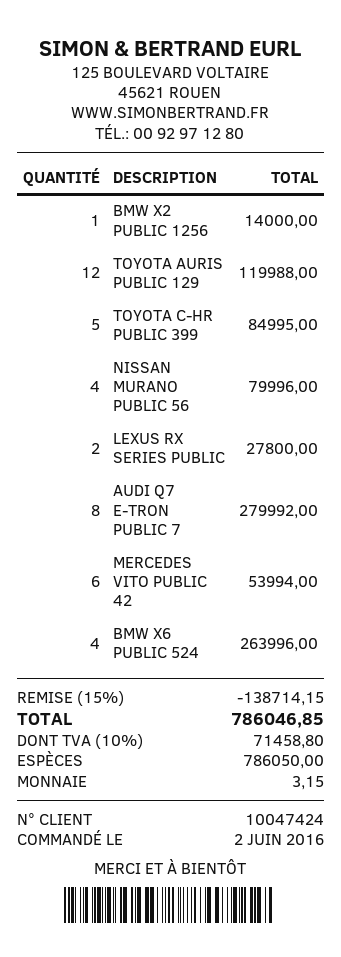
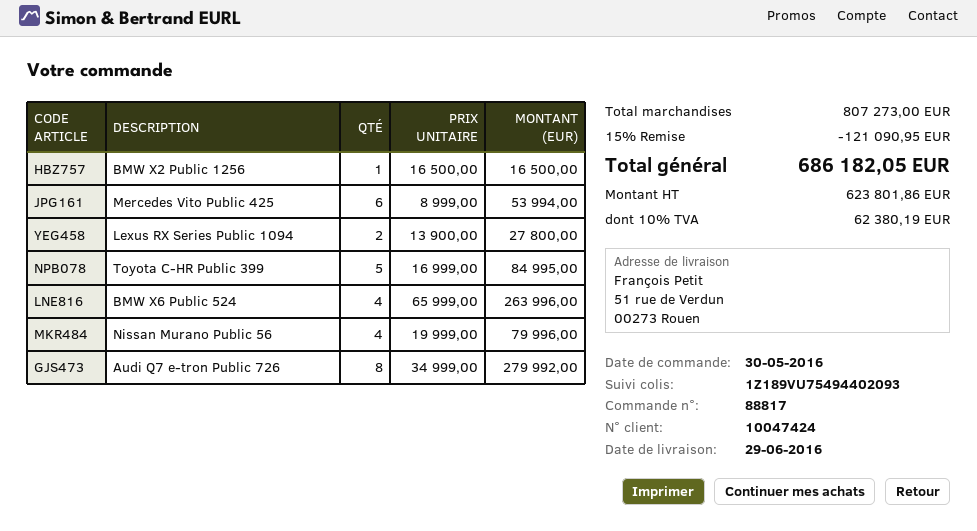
order date: 2016-06-02 -> 2016-05-30
BMW X2 PUBLIC 1256: 1 for 14000.00 -> 1 for 16500.00
TOYOTA AURIS PUBLIC 129: 12 for 119988.00 -> none
discount: 15% = 138714.15 -> 15% = 121090.95
tax: 10% = 71458.80 -> 10% = 62380.19
total: 786046.85 -> 686182.05

